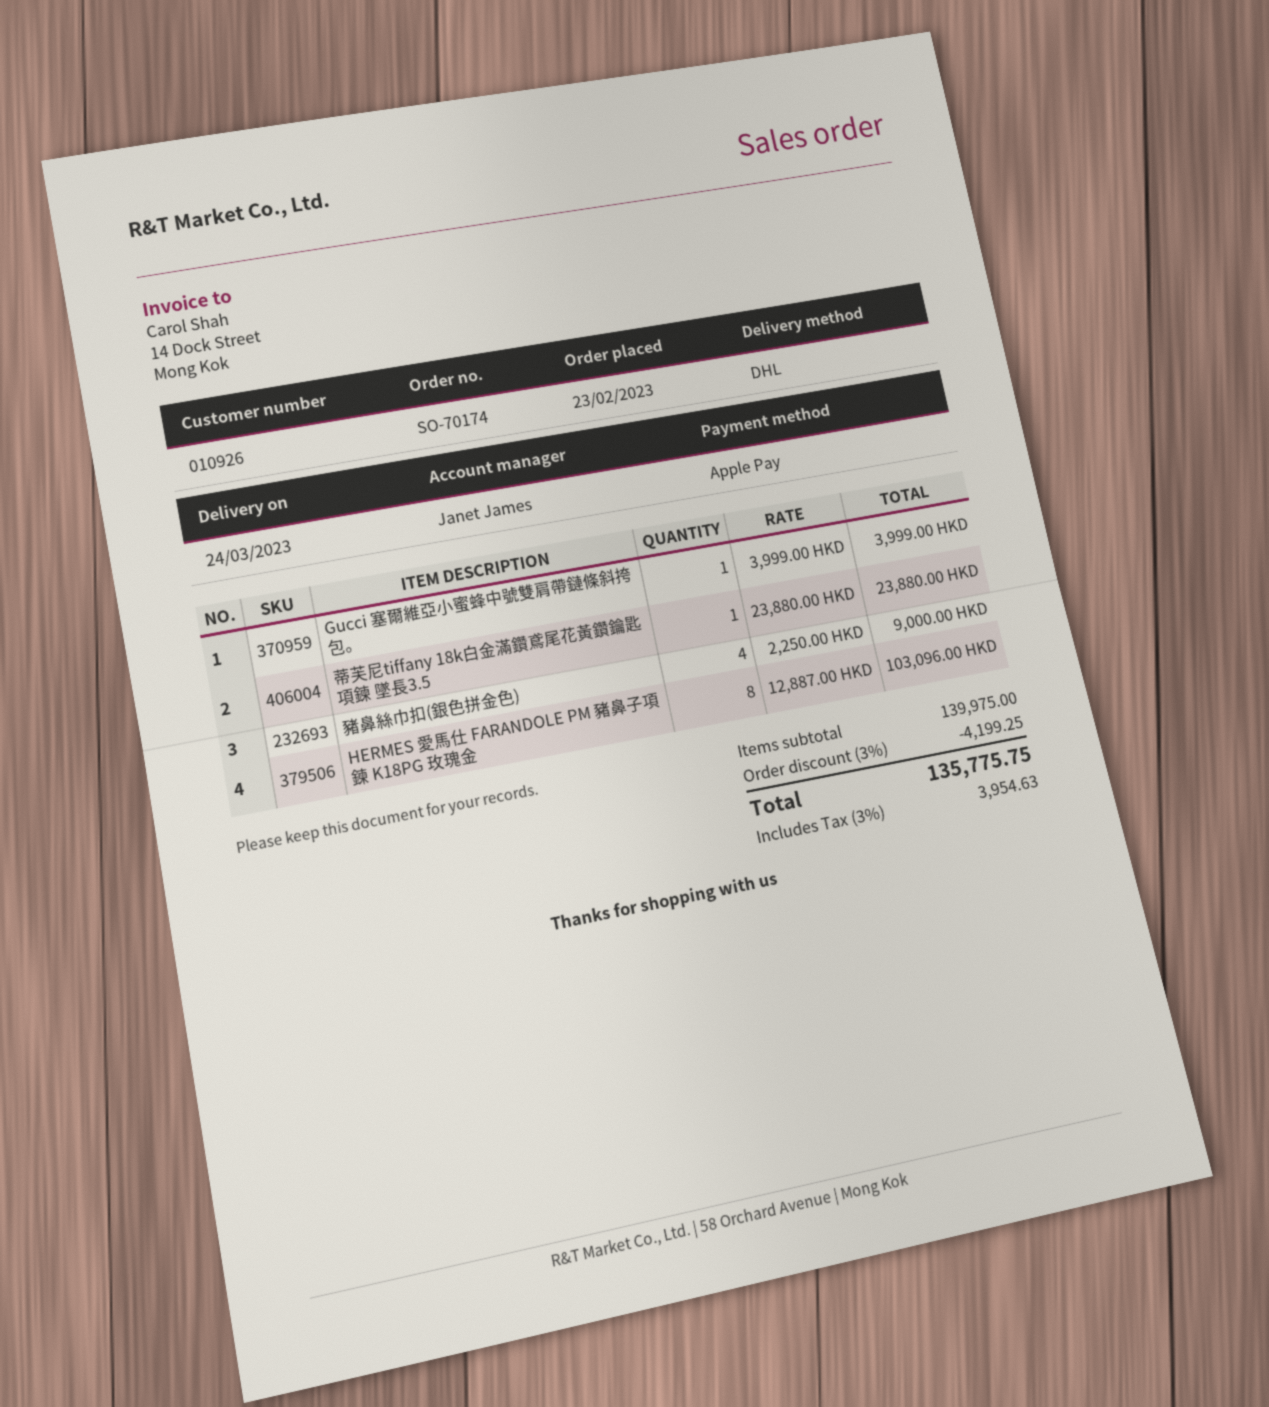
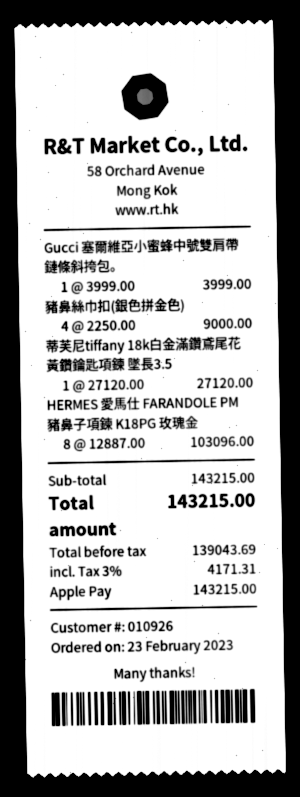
蒂芙尼tiffany 18k白金滿鑽鳶尾花黃鑽鑰匙項鍊 墜長3.5: 1 x 23880.00 = 23880.00 -> 1 x 27120.00 = 27120.00
subtotal: 139975.00 -> 143215.00
discount: 3% = 4199.25 -> none
tax: 3% = 3954.63 -> 3% = 4171.31
total: 135775.75 -> 143215.00

